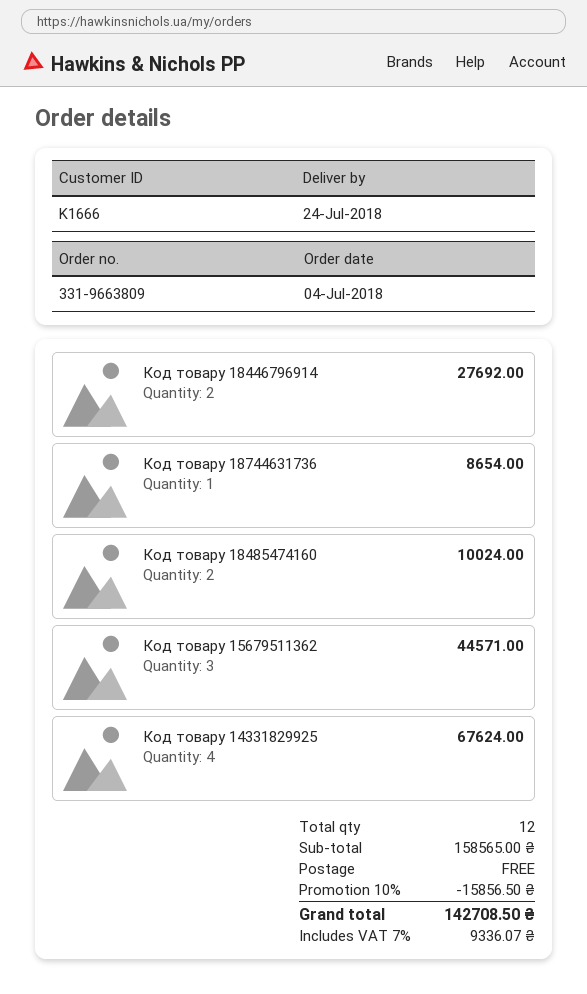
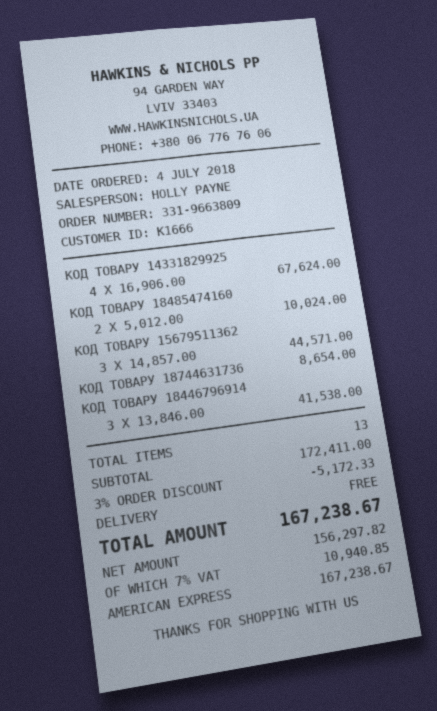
Код товару 18446796914: 2 for 27692.00 -> 3 for 41538.00
total quantity: 12 -> 13
subtotal: 158565.00 -> 172411.00
discount: 10% = 15856.50 -> 3% = 5172.33
tax: 7% = 9336.07 -> 7% = 10940.85
total: 142708.50 -> 167238.67

